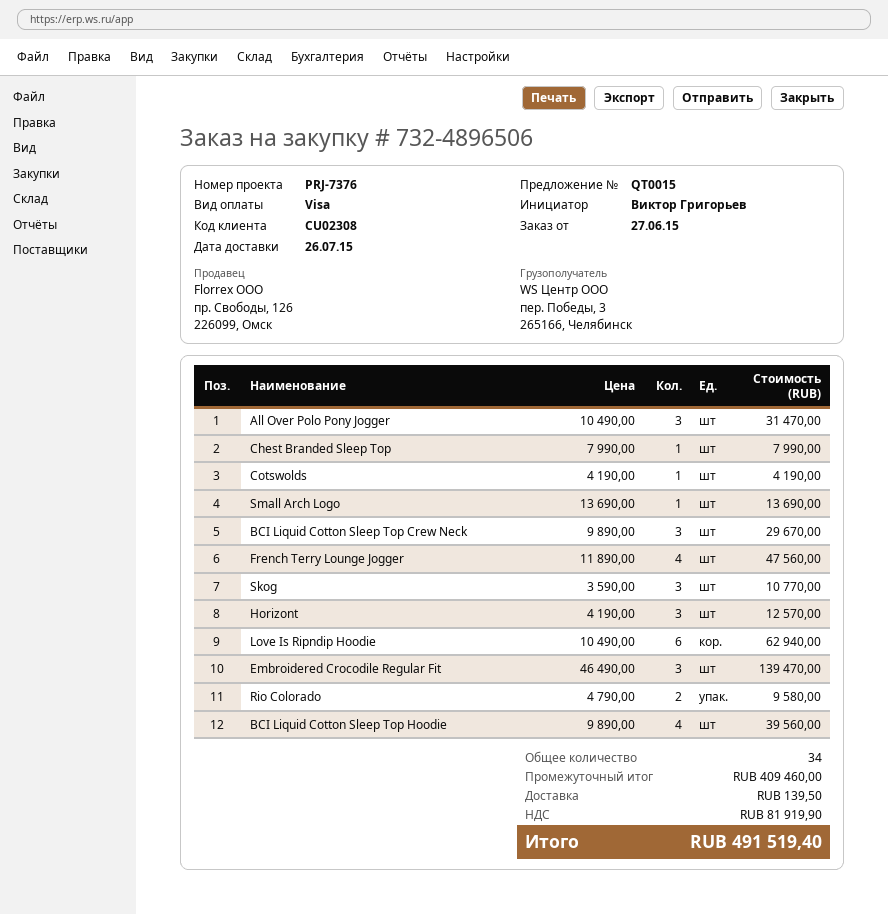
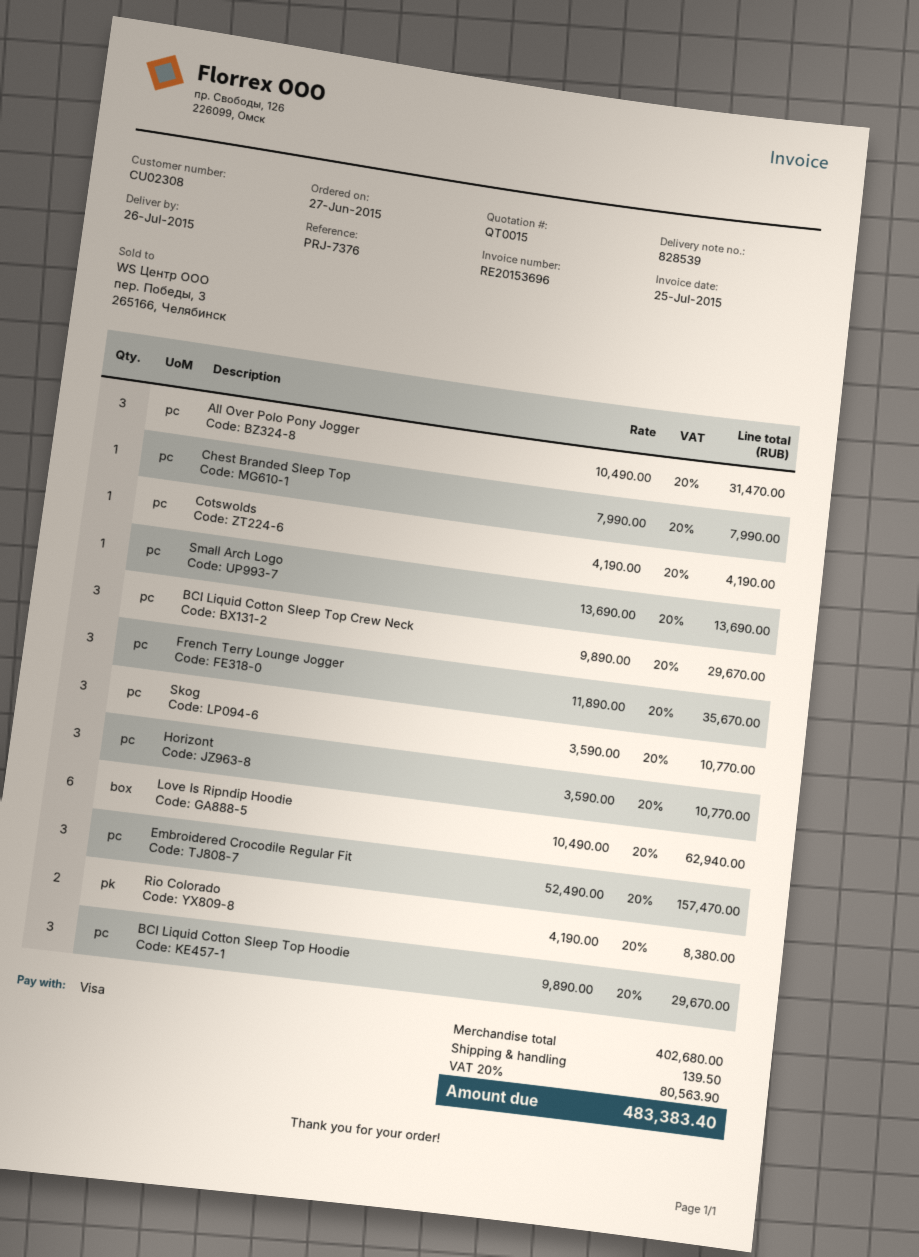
French Terry Lounge Jogger: 4 x 11890.00 = 47560.00 -> 3 x 11890.00 = 35670.00
Horizont: 3 x 4190.00 = 12570.00 -> 3 x 3590.00 = 10770.00
Embroidered Crocodile Regular Fit: 3 x 46490.00 = 139470.00 -> 3 x 52490.00 = 157470.00
Rio Colorado: 2 x 4790.00 = 9580.00 -> 2 x 4190.00 = 8380.00
BCI Liquid Cotton Sleep Top Hoodie: 4 x 9890.00 = 39560.00 -> 3 x 9890.00 = 29670.00
subtotal: 409460.00 -> 402680.00
tax: 81919.90 -> 80563.90
total: 491519.40 -> 483383.40

